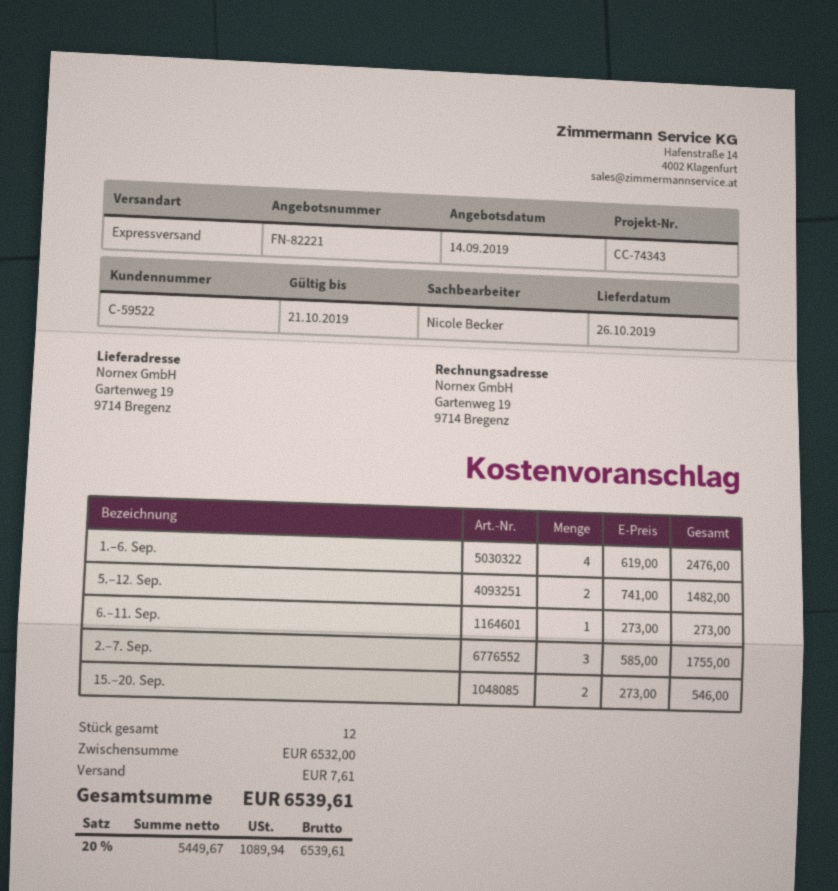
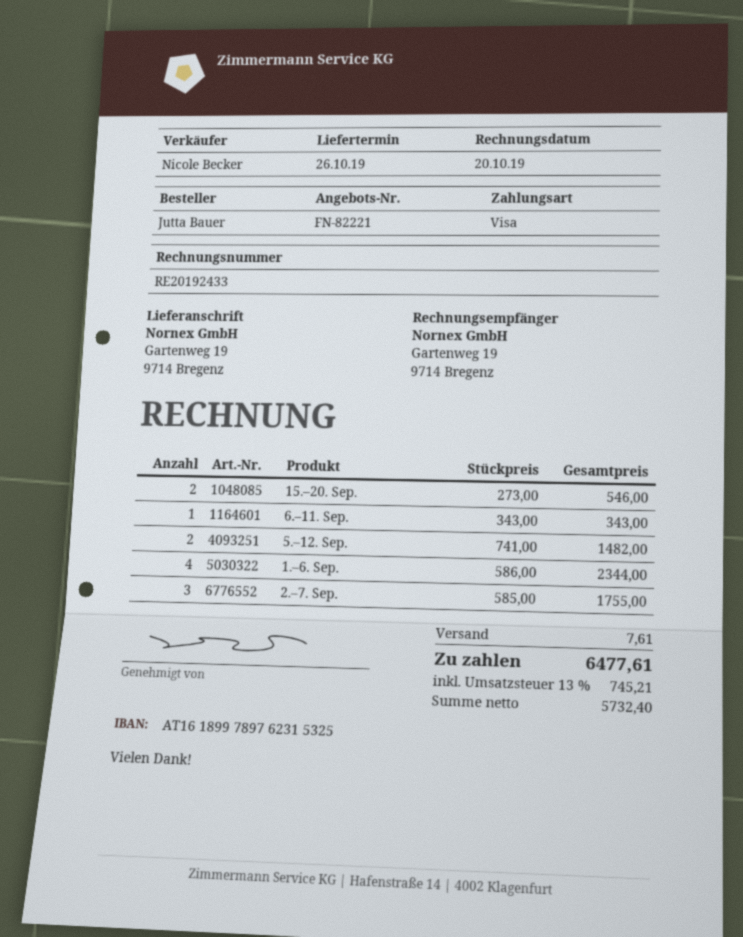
1.–6. Sep.: 4 x 619.00 = 2476.00 -> 4 x 586.00 = 2344.00
6.–11. Sep.: 1 x 273.00 = 273.00 -> 1 x 343.00 = 343.00
net: 5449.67 -> 5732.40
tax: 20% = 1089.94 -> 13% = 745.21
total: 6539.61 -> 6477.61

